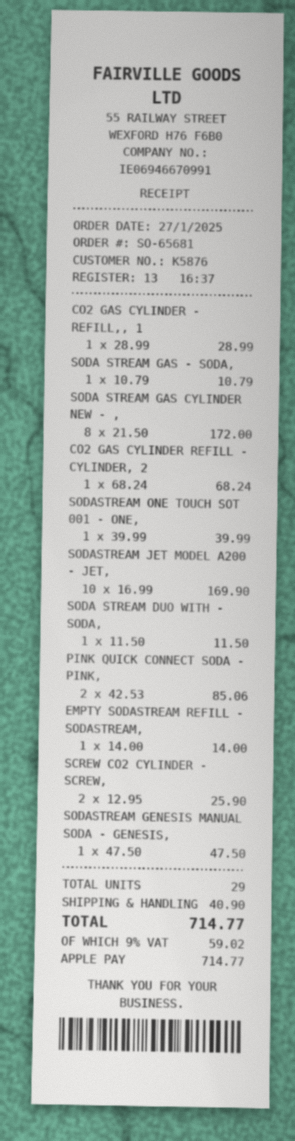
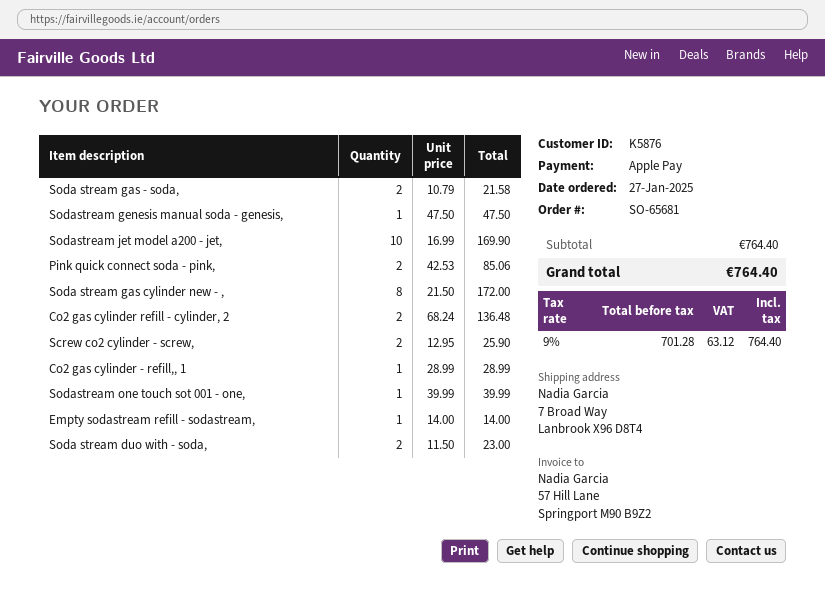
SODA STREAM GAS - SODA,: 1 x 10.79 = 10.79 -> 2 x 10.79 = 21.58
CO2 GAS CYLINDER REFILL - CYLINDER, 2: 1 x 68.24 = 68.24 -> 2 x 68.24 = 136.48
SODA STREAM DUO WITH - SODA,: 1 x 11.50 = 11.50 -> 2 x 11.50 = 23.00
shipping: 40.90 -> none
tax: 9% = 59.02 -> 9% = 63.12
total: 714.77 -> 764.40

